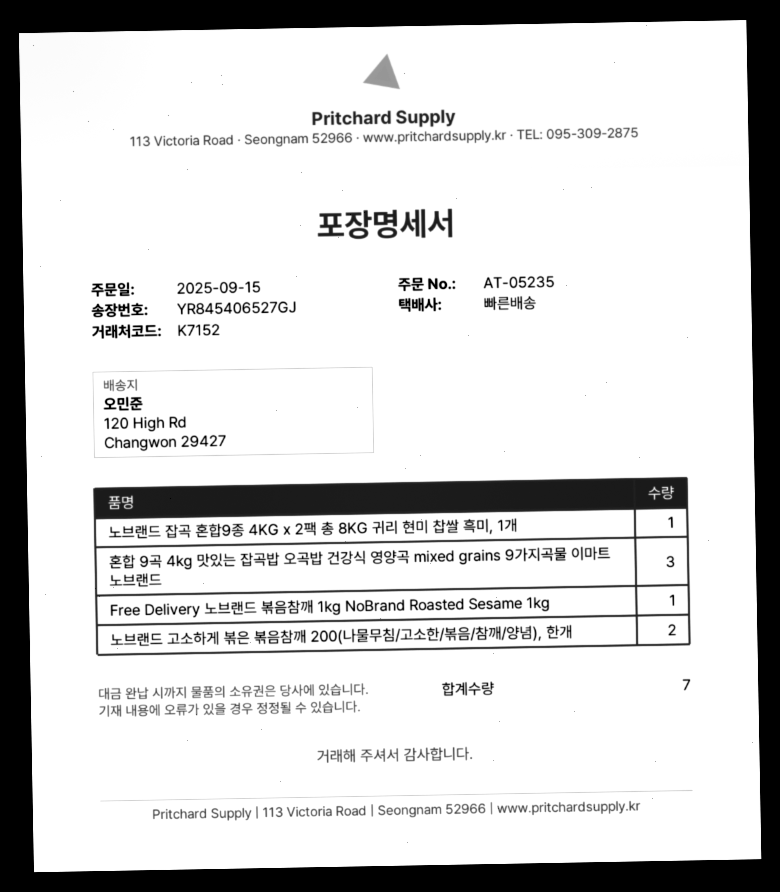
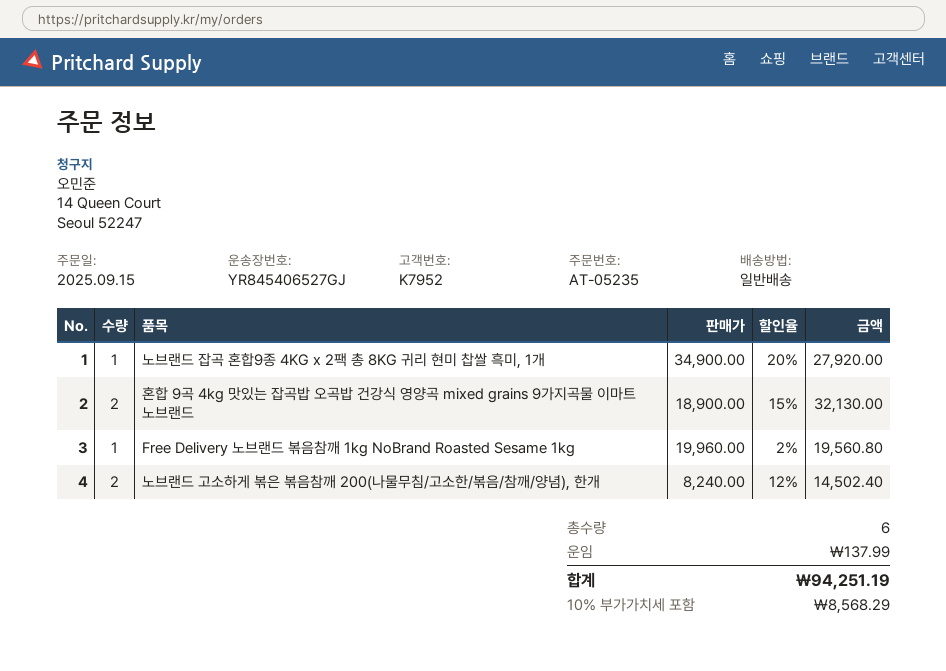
customer number: K7152 -> K7952
shipping method: express -> standard
혼합 9곡 4kg 맛있는 잡곡밥 오곡밥 건강식 영양곡 mixed grains 9가지곡물 이마트 노브랜드: 3 -> 2
total quantity: 7 -> 6

